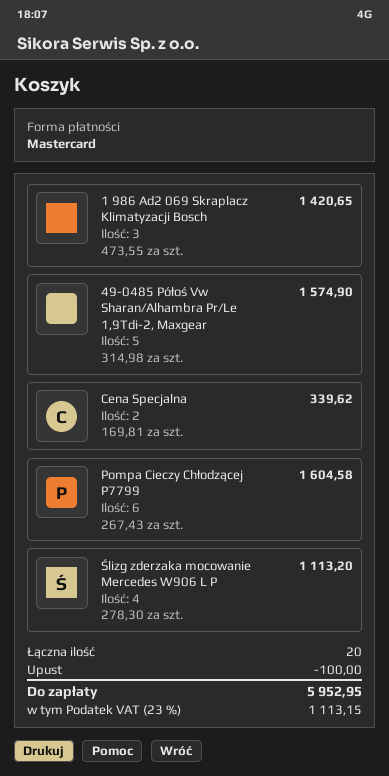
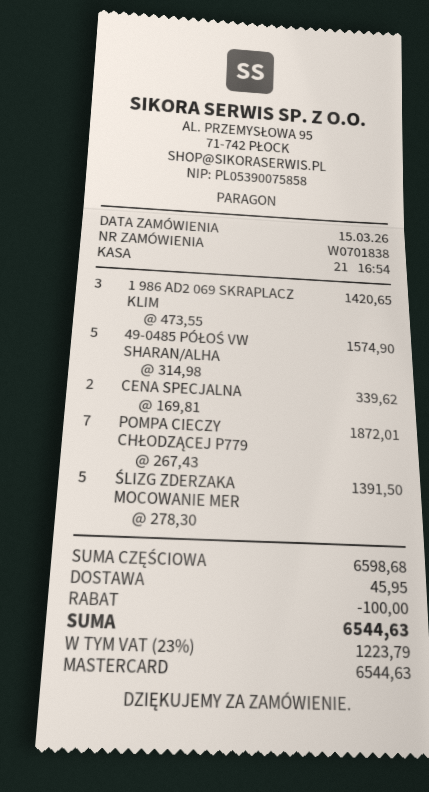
Pompa Cieczy Chłodzącej P7799: 6 x 267.43 = 1604.58 -> 7 x 267.43 = 1872.01
Ślizg zderzaka mocowanie Mercedes W906 L P: 4 x 278.30 = 1113.20 -> 5 x 278.30 = 1391.50
shipping: none -> 45.95
tax: 23% = 1113.15 -> 23% = 1223.79
total: 5952.95 -> 6544.63

